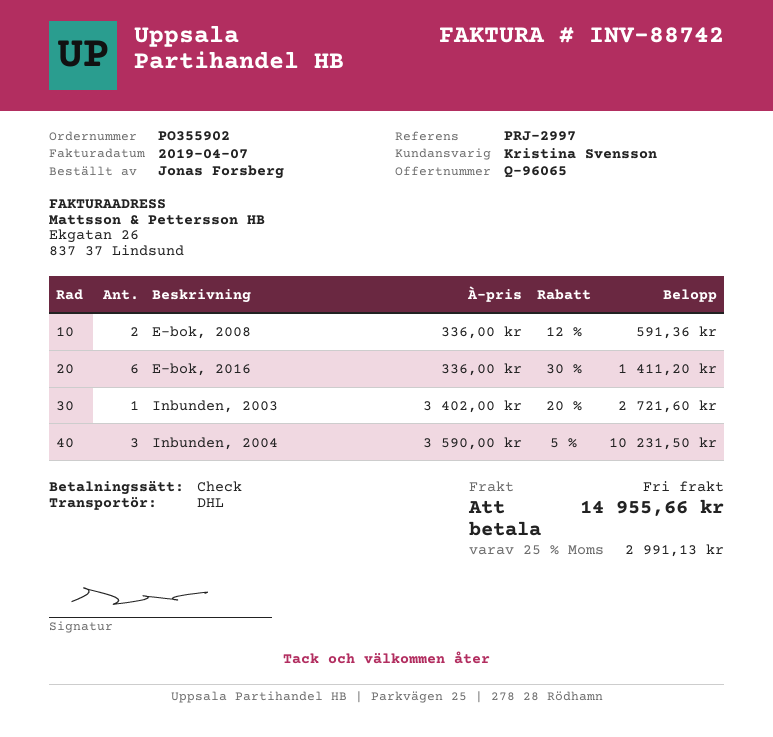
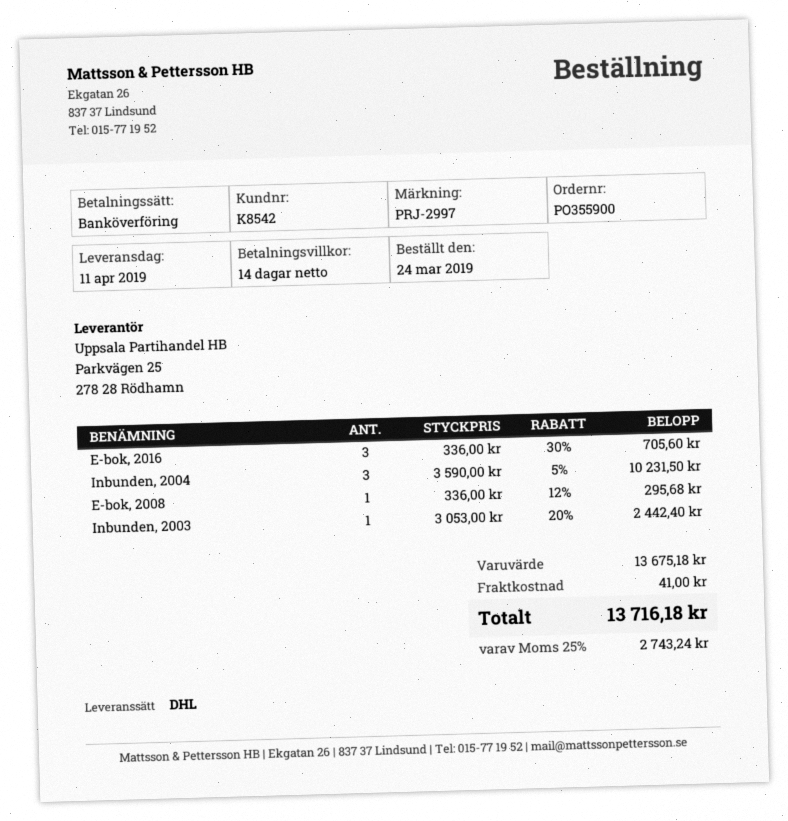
order number: PO355902 -> PO355900
payment method: cheque -> bank transfer
E-bok, 2008: 2 x 336.00 - 12% = 591.36 -> 1 x 336.00 - 12% = 295.68
E-bok, 2016: 6 x 336.00 - 30% = 1411.20 -> 3 x 336.00 - 30% = 705.60
Inbunden, 2003: 1 x 3402.00 - 20% = 2721.60 -> 1 x 3053.00 - 20% = 2442.40
shipping: 0.00 -> 41.00
tax: 25% = 2991.13 -> 25% = 2743.24
total: 14955.66 -> 13716.18

